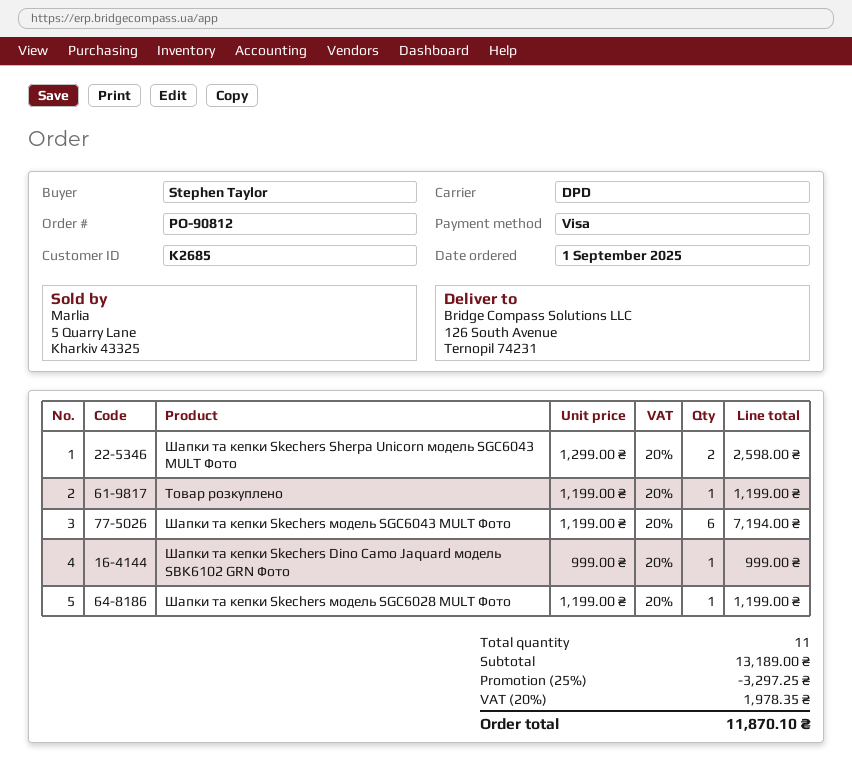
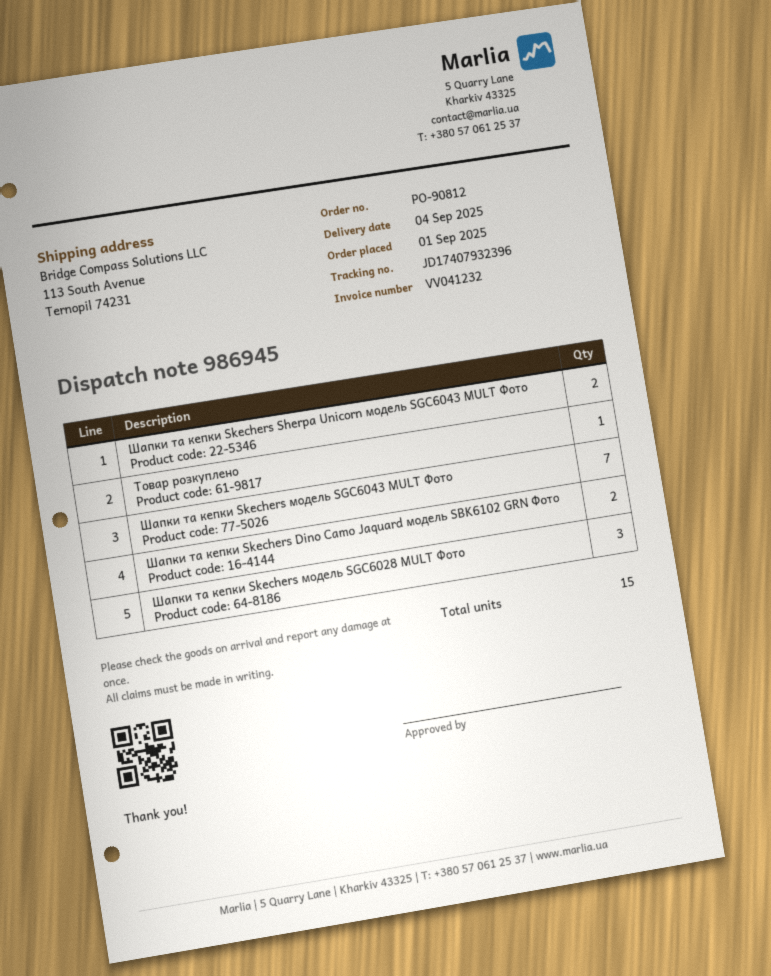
ship to: 126 South Avenue, Ternopil 74231 -> 113 South Avenue, Ternopil 74231
Шапки та кепки Skechers модель SGC6043 MULT Фото: 6 -> 7
Шапки та кепки Skechers Dino Camo Jaquard модель SBK6102 GRN Фото: 1 -> 2
Шапки та кепки Skechers модель SGC6028 MULT Фото: 1 -> 3
total quantity: 11 -> 15

